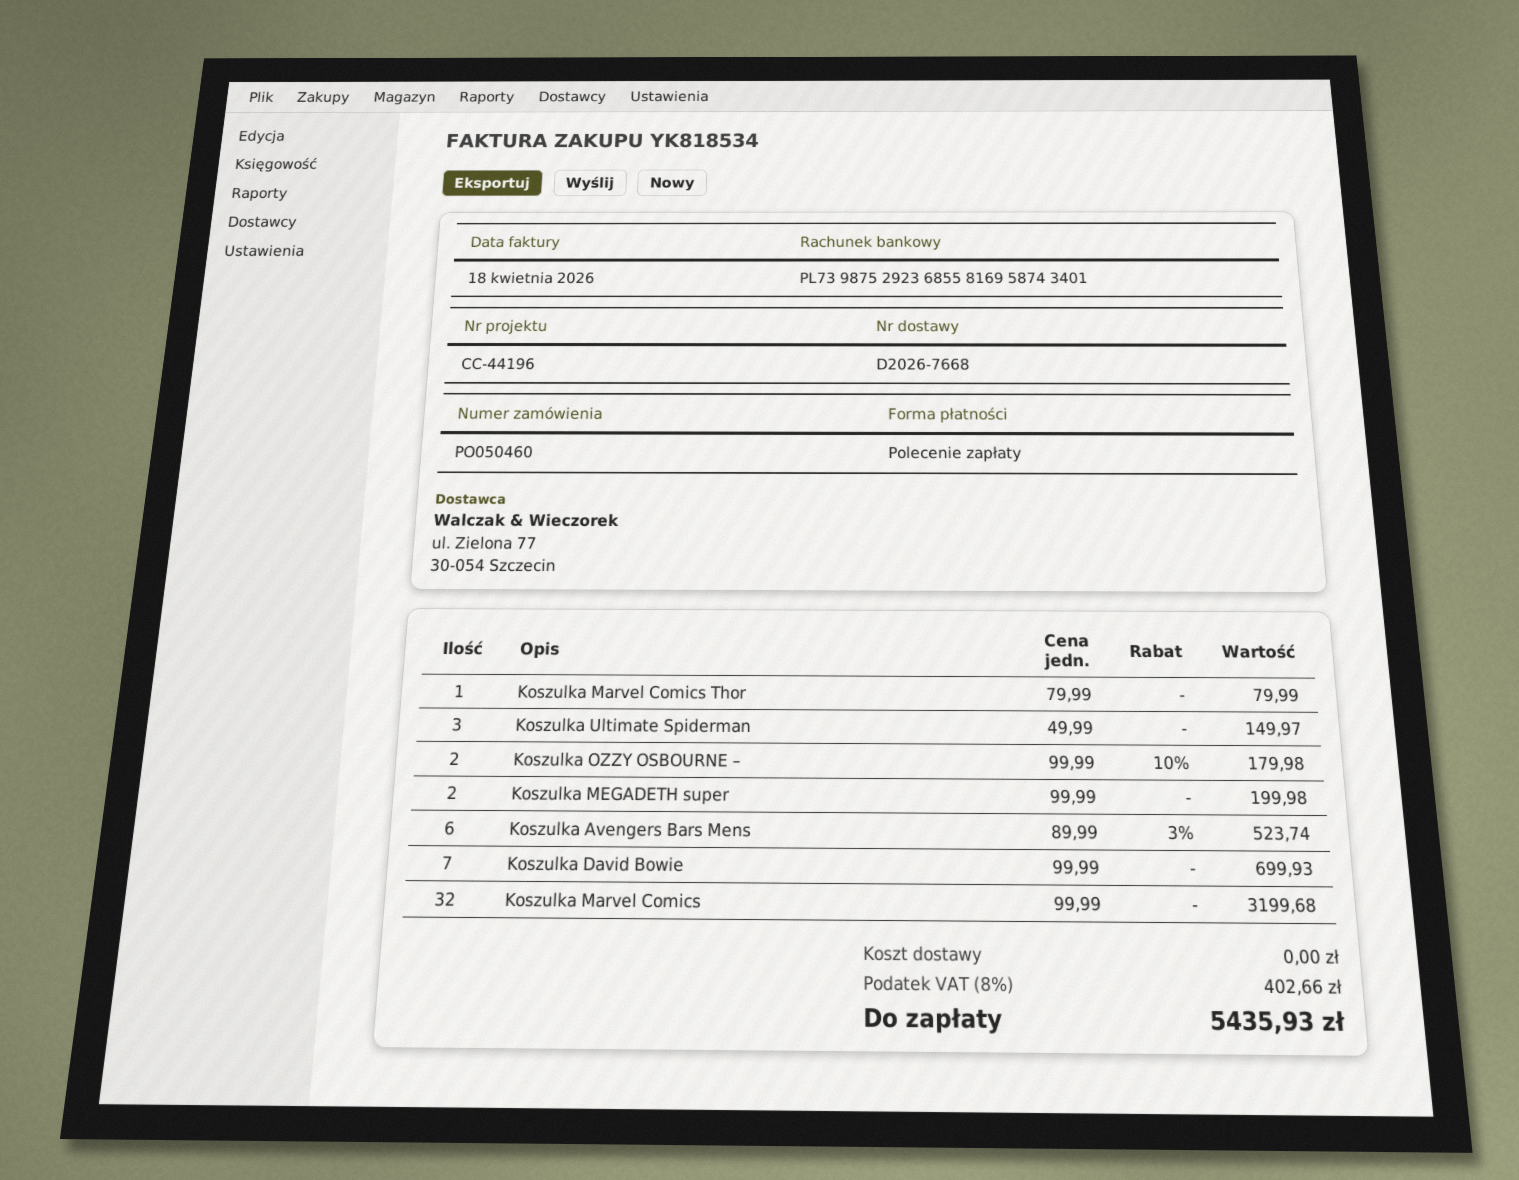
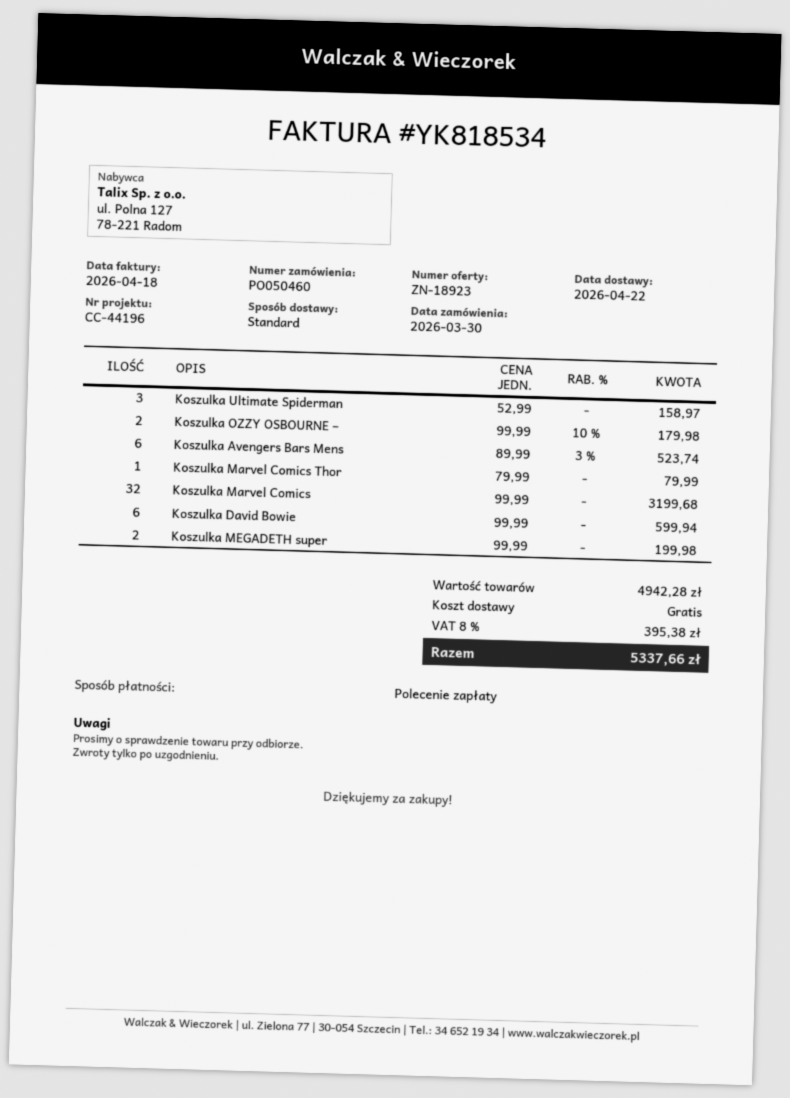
Koszulka Ultimate Spiderman: 3 x 49.99 = 149.97 -> 3 x 52.99 = 158.97
Koszulka David Bowie: 7 x 99.99 = 699.93 -> 6 x 99.99 = 599.94
tax: 8% = 402.66 -> 8% = 395.38
total: 5435.93 -> 5337.66

